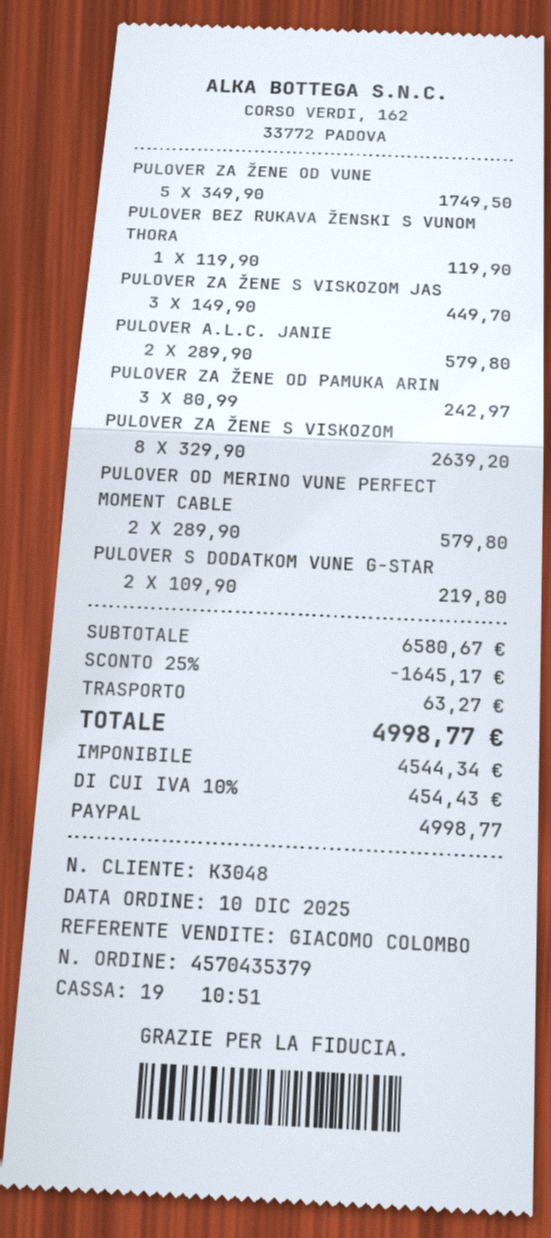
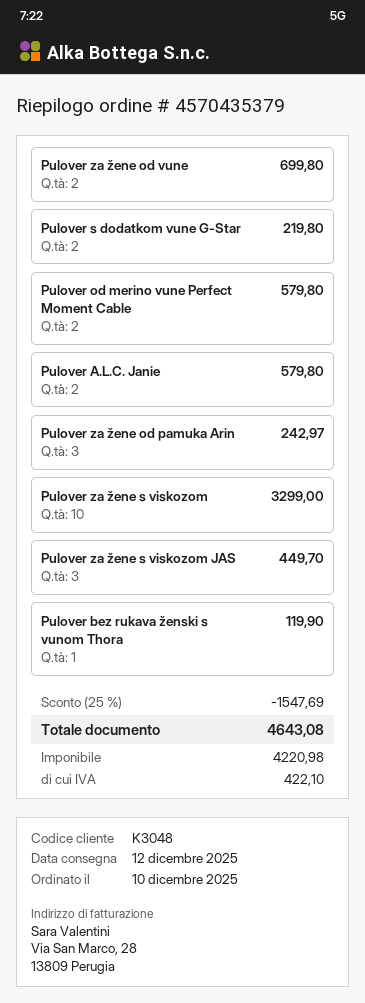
PULOVER ZA ŽENE OD VUNE: 5 for 1749.50 -> 2 for 699.80
PULOVER ZA ŽENE S VISKOZOM: 8 for 2639.20 -> 10 for 3299.00
discount: 25% = 1645.17 -> 25% = 1547.69
shipping: 63.27 -> none
net: 4544.34 -> 4220.98
tax: 454.43 -> 422.10
total: 4998.77 -> 4643.08

